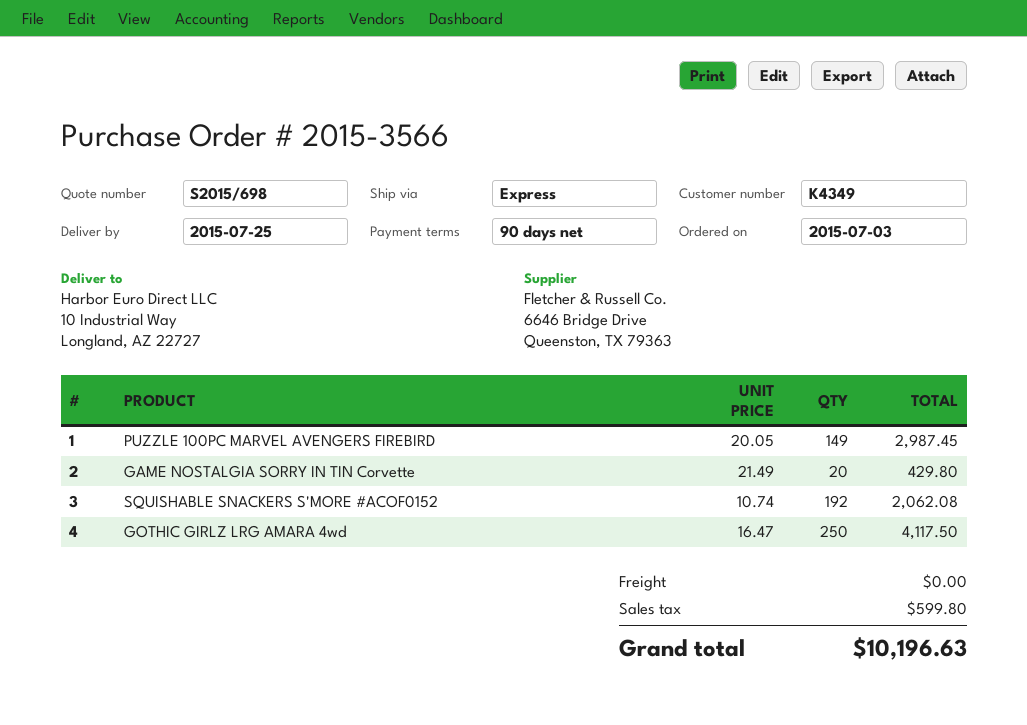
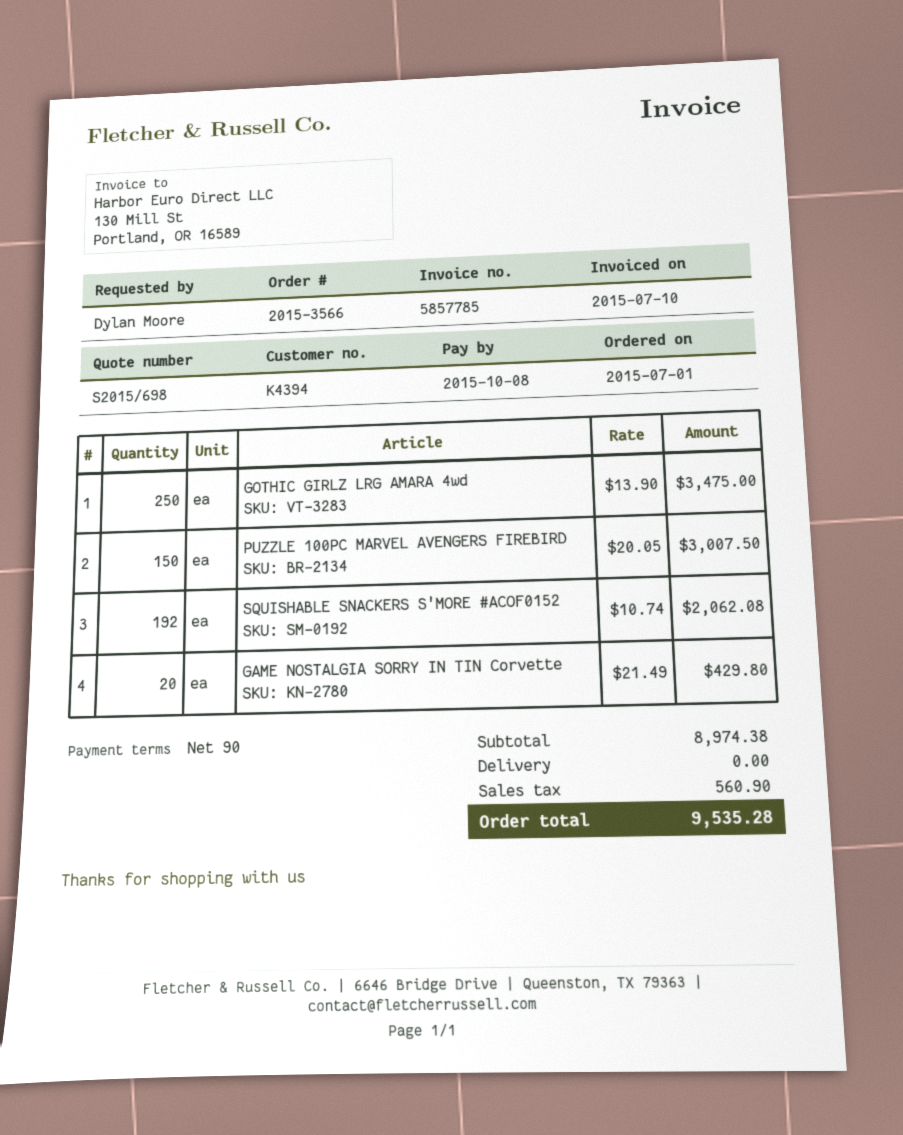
order date: 2015-07-03 -> 2015-07-01
customer number: K4349 -> K4394
PUZZLE 100PC MARVEL AVENGERS FIREBIRD: 149 x 20.05 = 2987.45 -> 150 x 20.05 = 3007.50
GOTHIC GIRLZ LRG AMARA 4wd: 250 x 16.47 = 4117.50 -> 250 x 13.90 = 3475.00
tax: 599.80 -> 560.90
total: 10196.63 -> 9535.28

